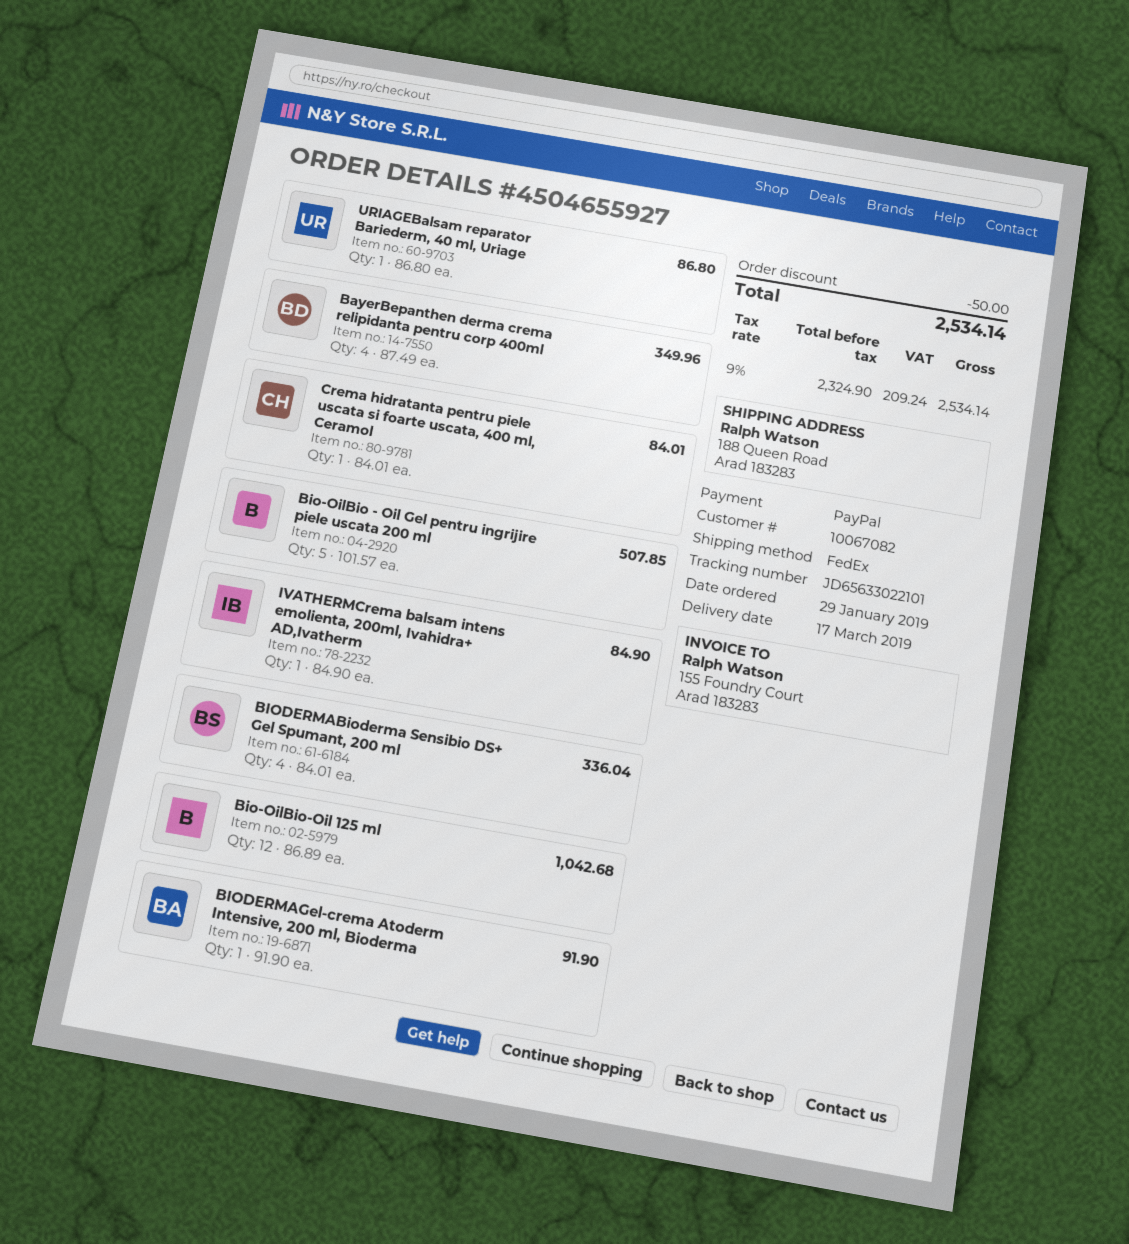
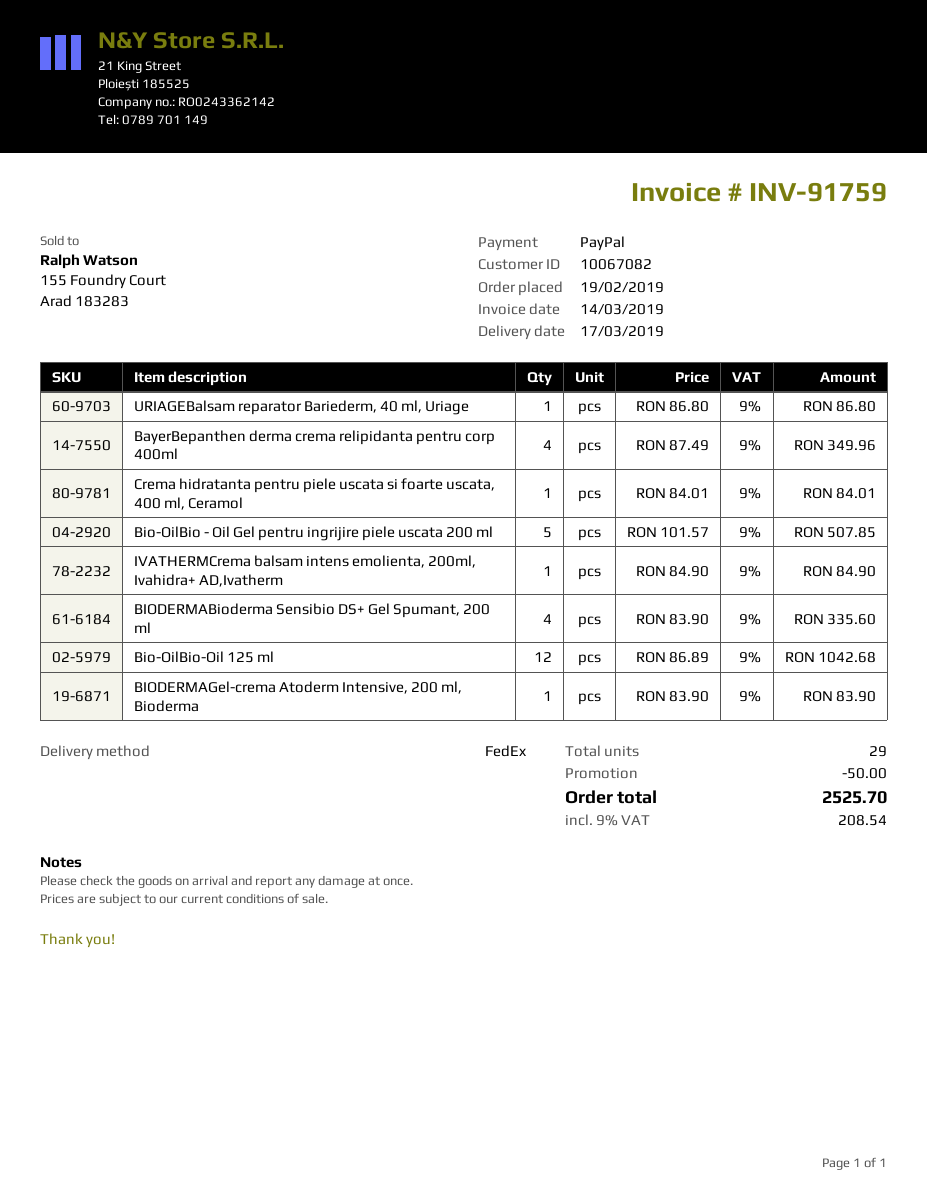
order date: 2019-01-29 -> 2019-02-19
BIODERMABioderma Sensibio DS+ Gel Spumant, 200 ml: 4 x 84.01 = 336.04 -> 4 x 83.90 = 335.60
BIODERMAGel-crema Atoderm Intensive, 200 ml, Bioderma: 1 x 91.90 = 91.90 -> 1 x 83.90 = 83.90
tax: 9% = 209.24 -> 9% = 208.54
total: 2534.14 -> 2525.70

